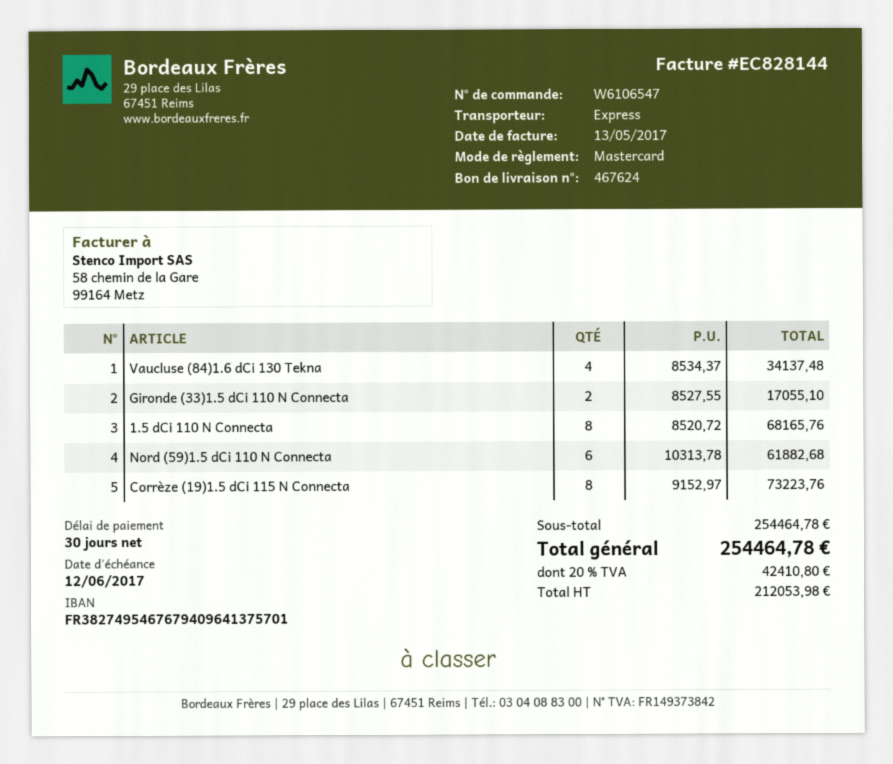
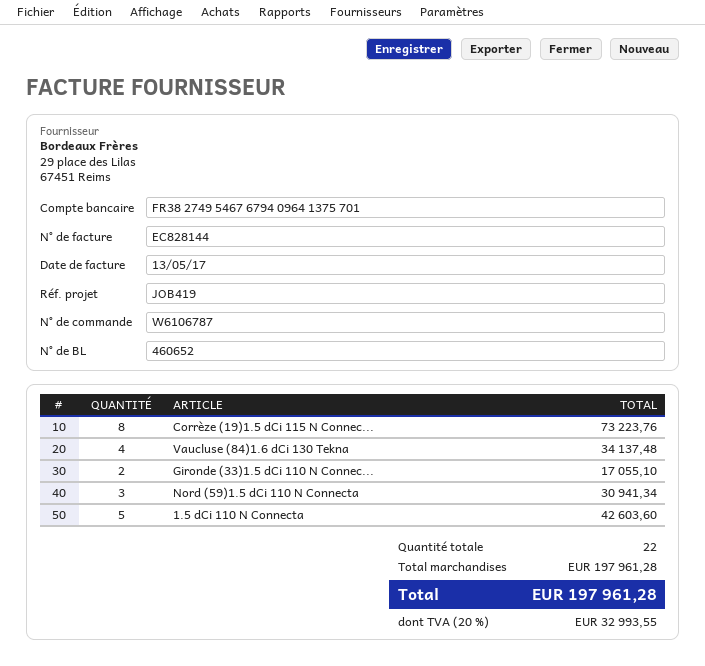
order number: W6106547 -> W6106787
delivery note number: 467624 -> 460652
1.5 dCi 110 N Connecta: 8 for 68165.76 -> 5 for 42603.60
Nord (59)1.5 dCi 110 N Connecta: 6 for 61882.68 -> 3 for 30941.34
subtotal: 254464.78 -> 197961.28
tax: 20% = 42410.80 -> 20% = 32993.55
total: 254464.78 -> 197961.28

